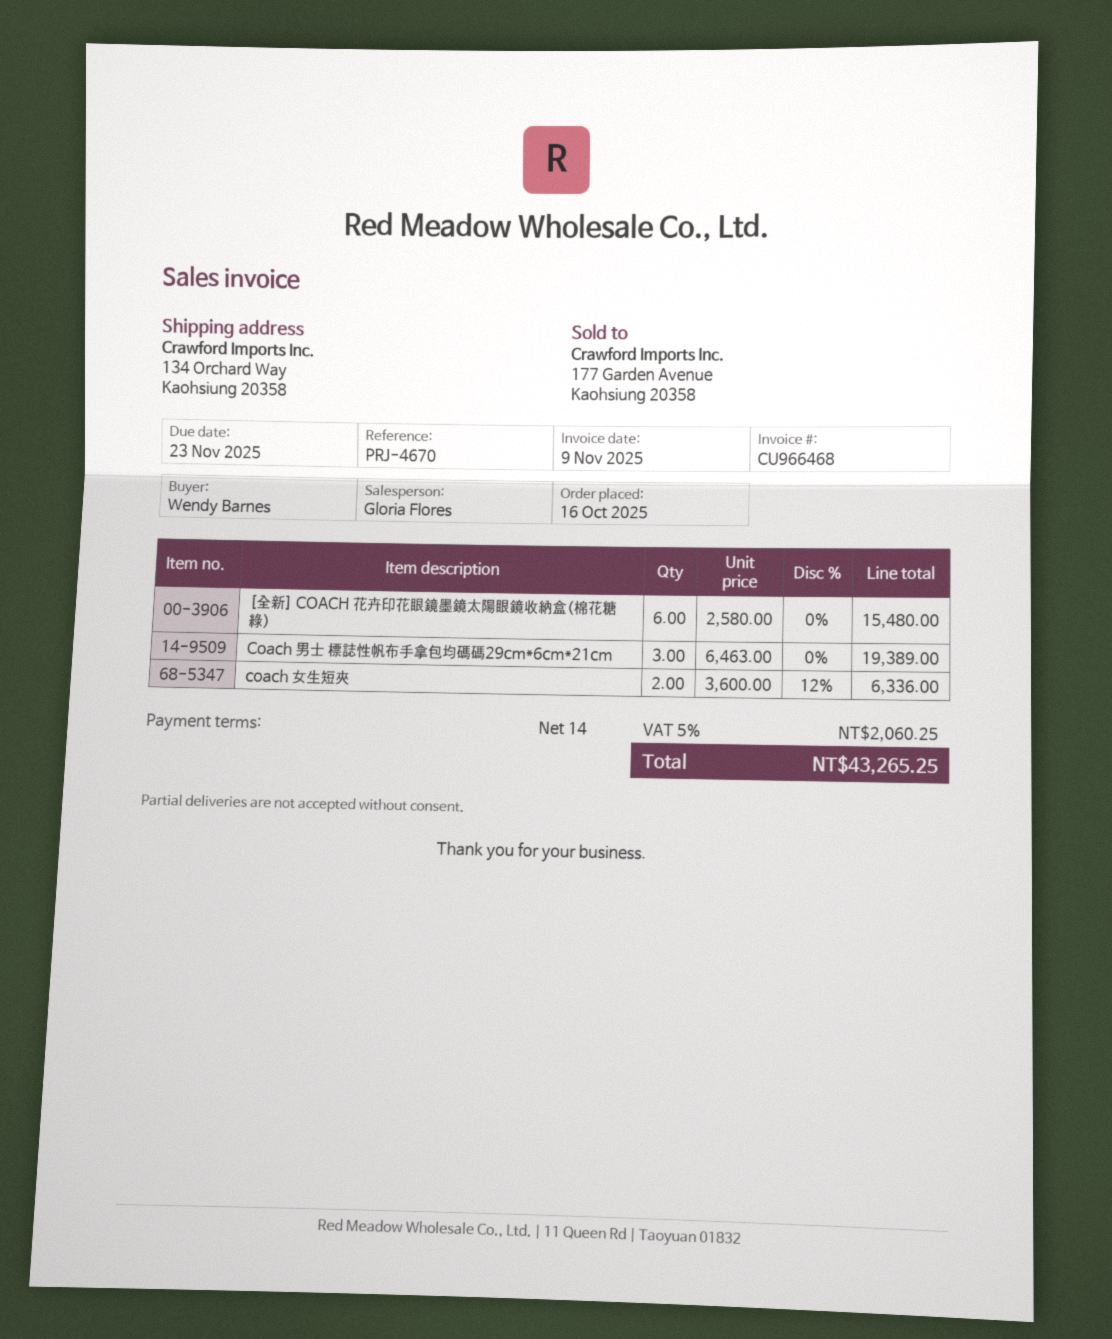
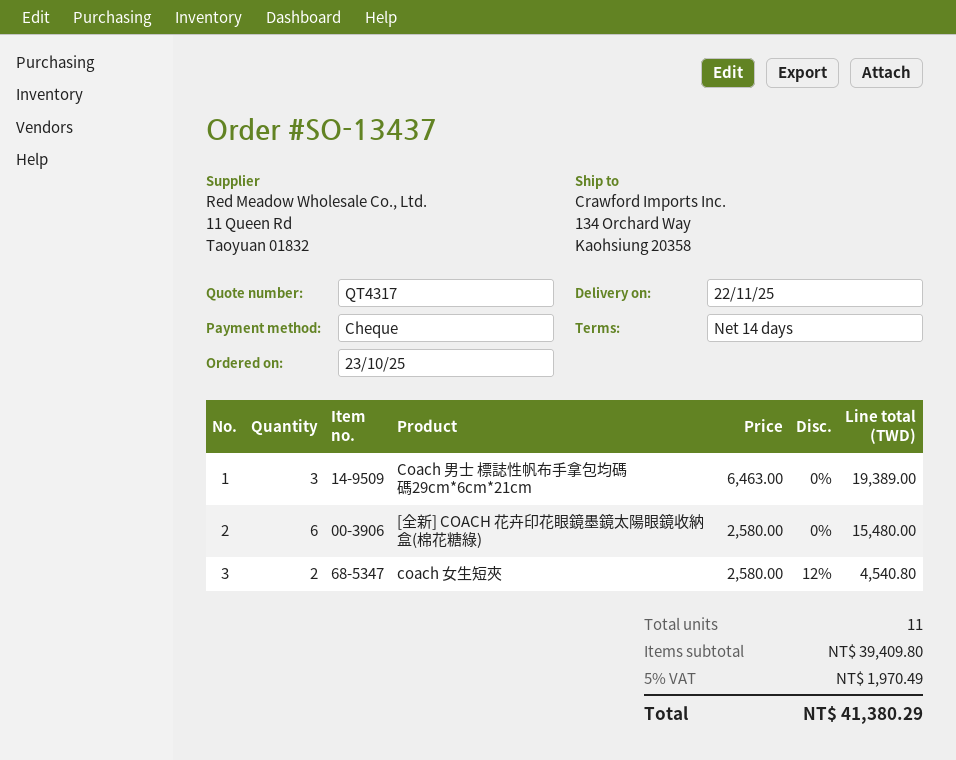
order date: 2025-10-16 -> 2025-10-23
coach 女生短夾: 2 x 3600.00 - 12% = 6336.00 -> 2 x 2580.00 - 12% = 4540.80
tax: 5% = 2060.25 -> 5% = 1970.49
total: 43265.25 -> 41380.29

